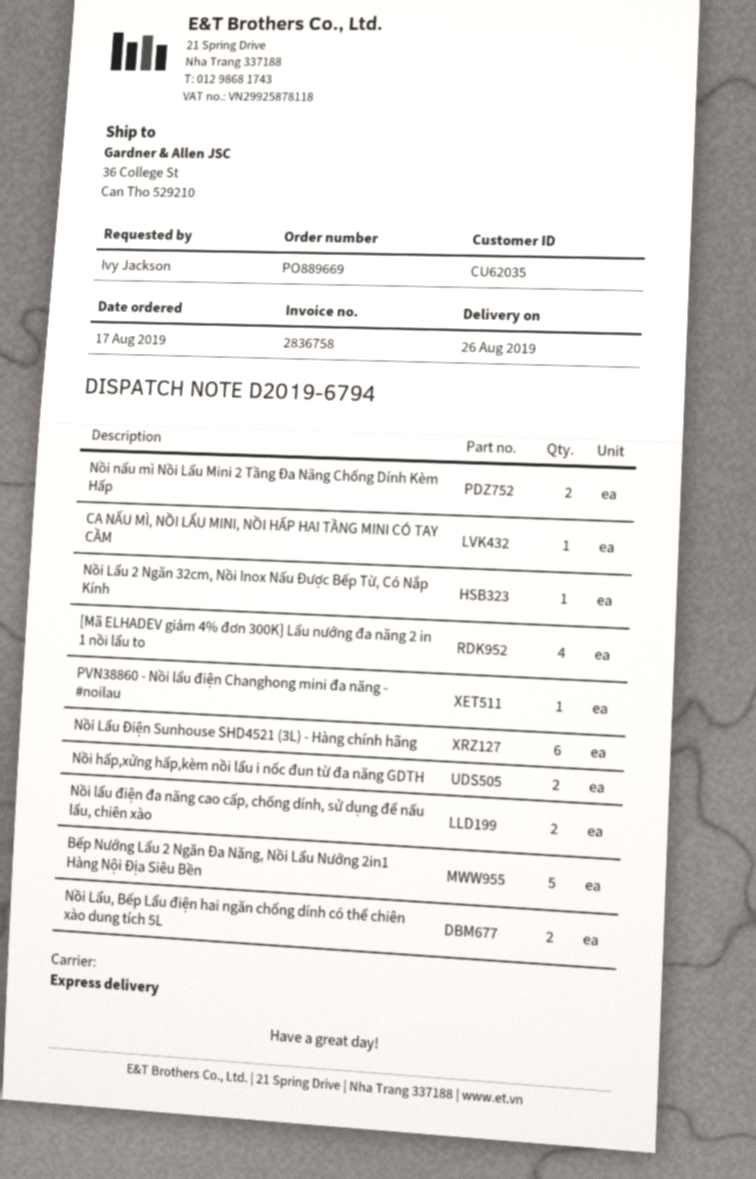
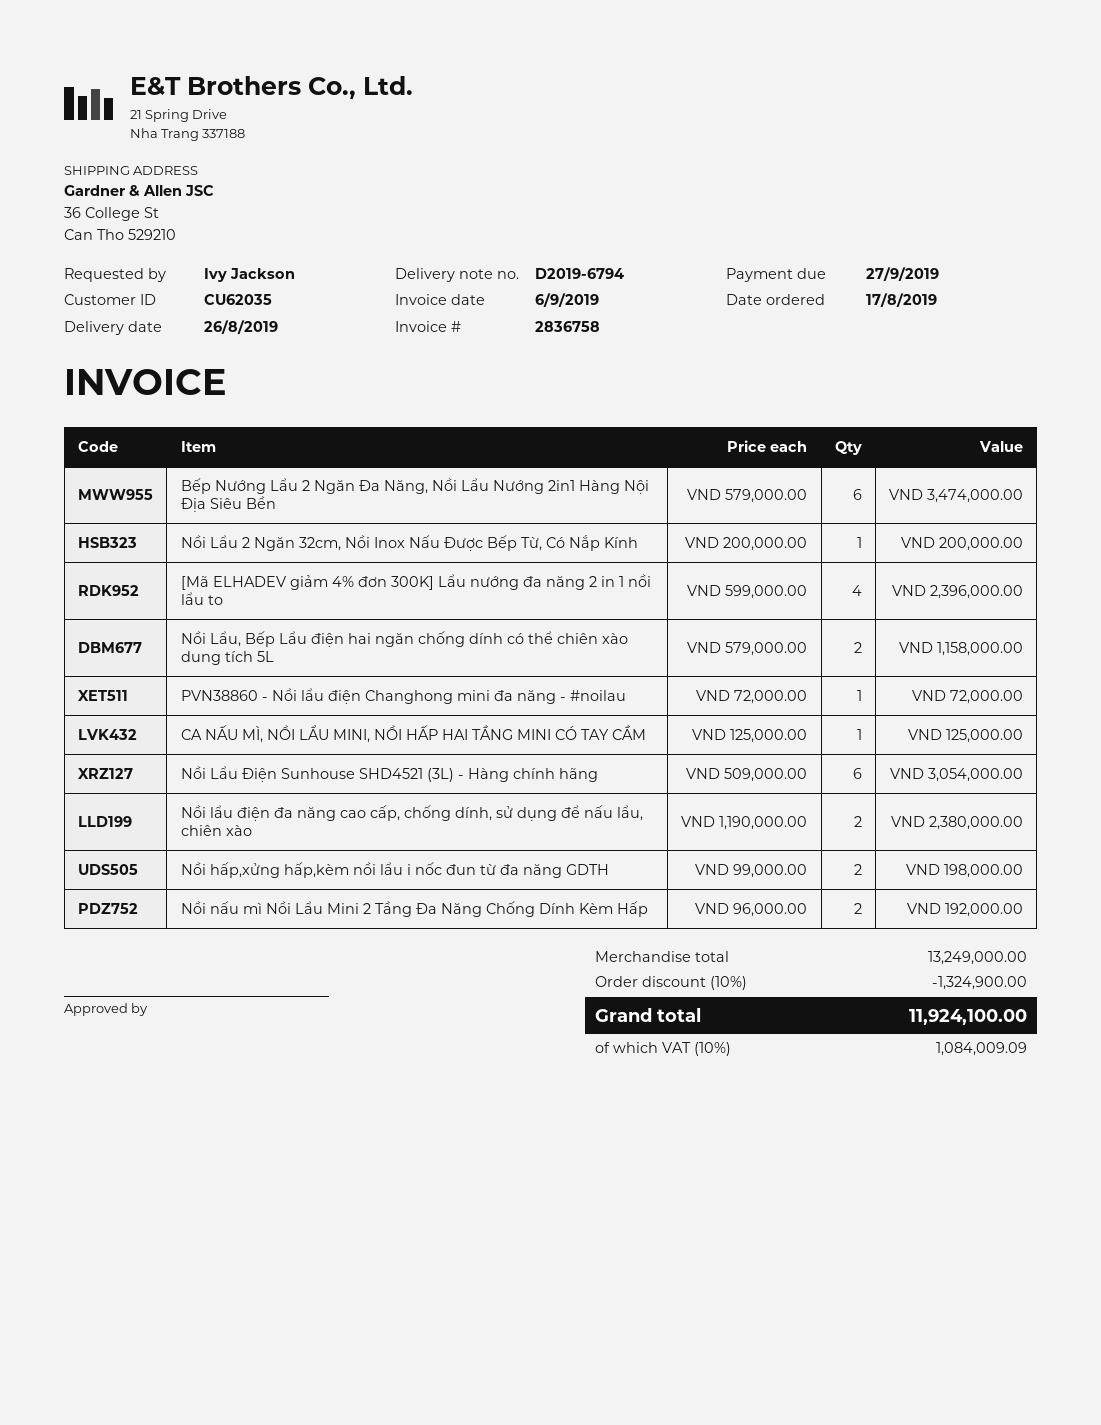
Bếp Nướng Lẩu 2 Ngăn Đa Năng, Nồi Lẩu Nướng 2in1 Hàng Nội Địa Siêu Bền: 5 -> 6

